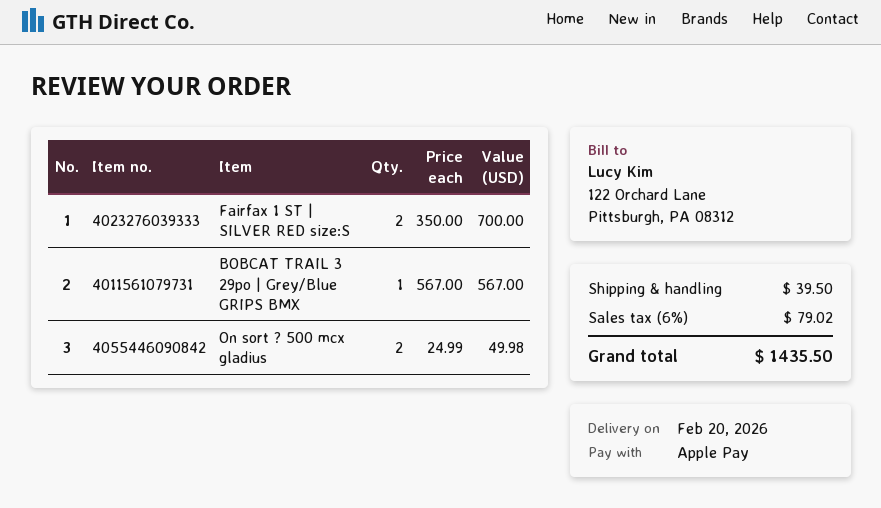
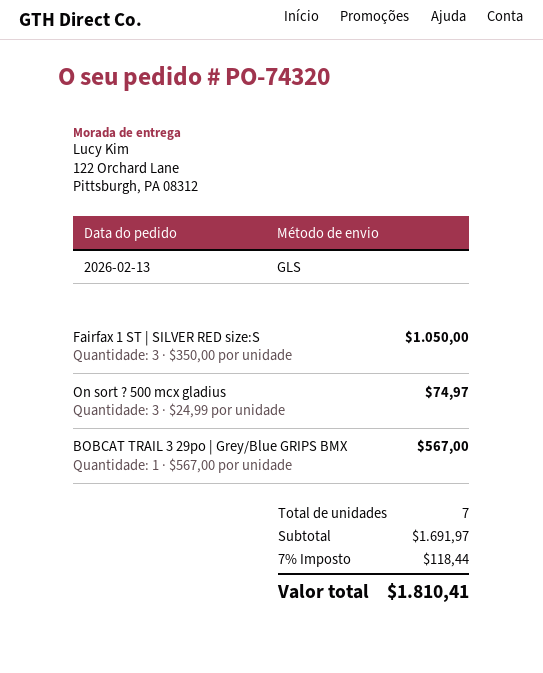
Fairfax 1 ST | SILVER RED size:S: 2 x 350.00 = 700.00 -> 3 x 350.00 = 1050.00
On sort ? 500 mcx gladius: 2 x 24.99 = 49.98 -> 3 x 24.99 = 74.97
shipping: 39.50 -> none
tax: 6% = 79.02 -> 7% = 118.44
total: 1435.50 -> 1810.41

